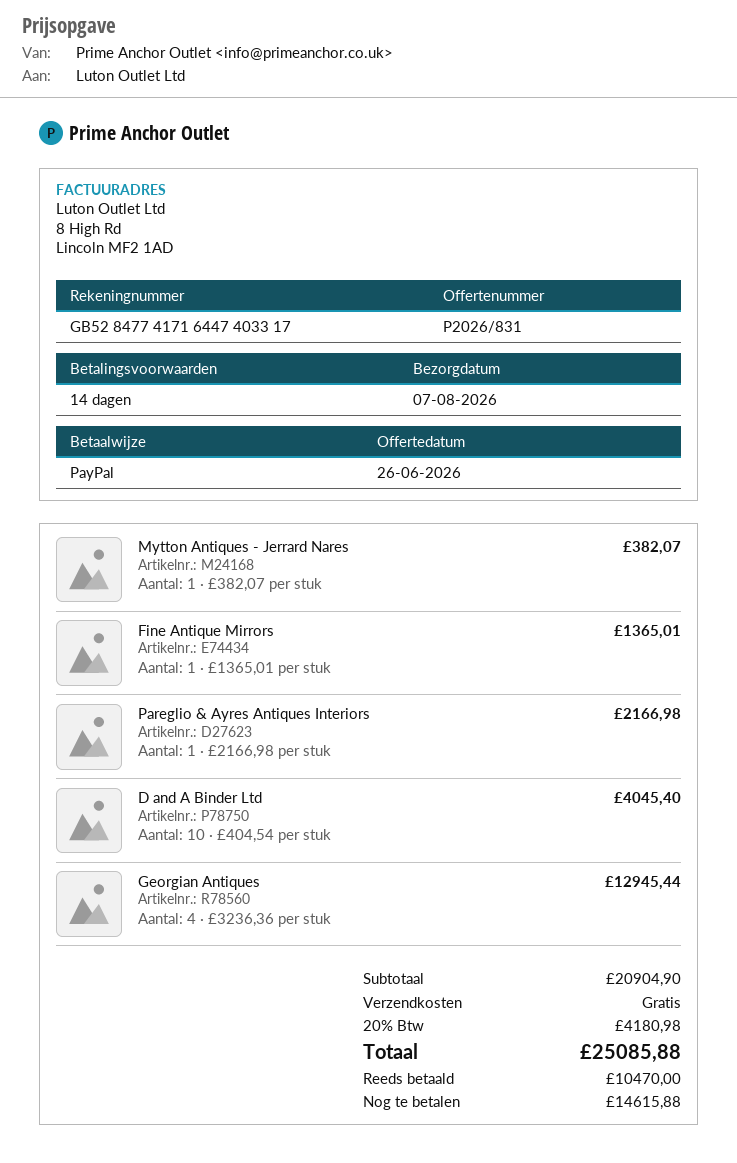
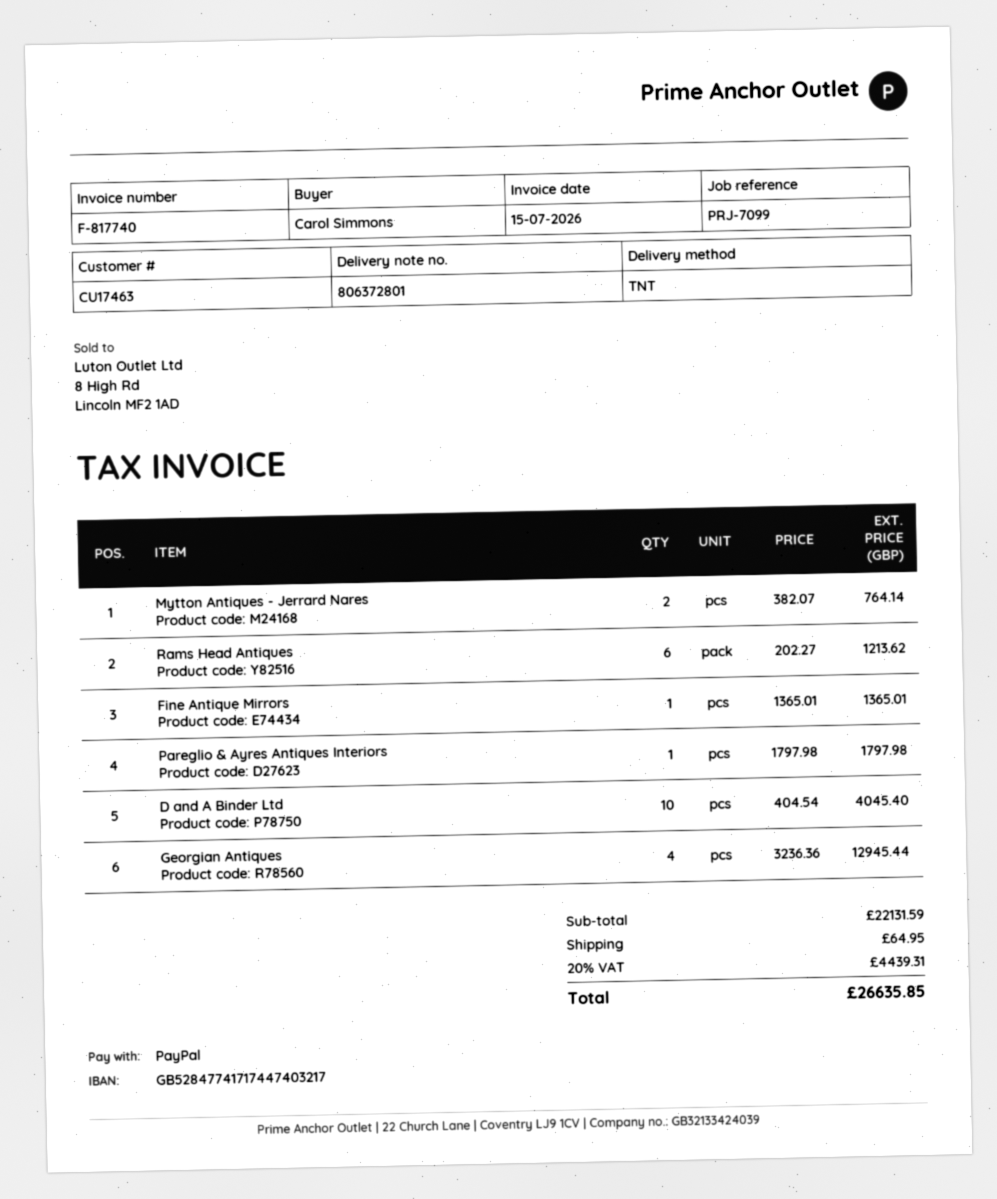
bank account: GB52847741716447403317 -> GB52847741717447403217
Mytton Antiques - Jerrard Nares: 1 x 382.07 = 382.07 -> 2 x 382.07 = 764.14
Pareglio & Ayres Antiques Interiors: 1 x 2166.98 = 2166.98 -> 1 x 1797.98 = 1797.98
Rams Head Antiques: none -> 6 x 202.27 = 1213.62
subtotal: 20904.90 -> 22131.59
shipping: 0.00 -> 64.95
tax: 20% = 4180.98 -> 20% = 4439.31
total: 25085.88 -> 26635.85

